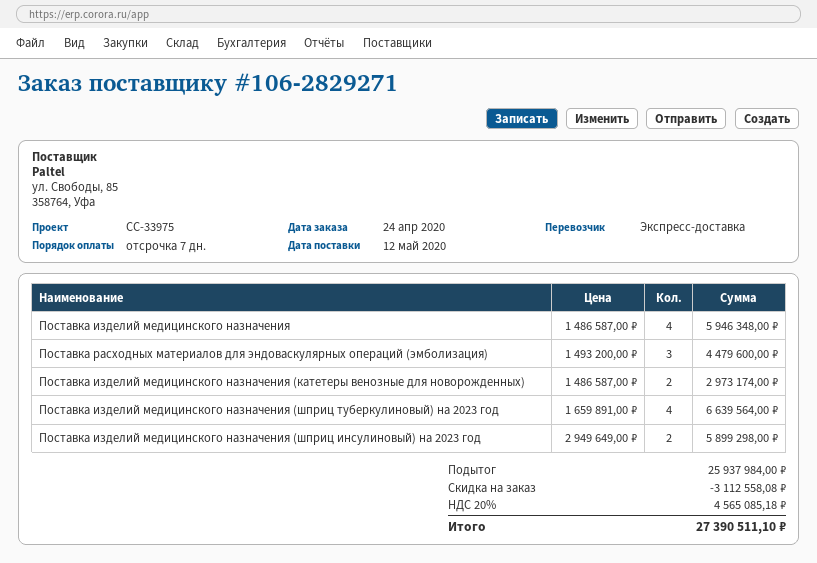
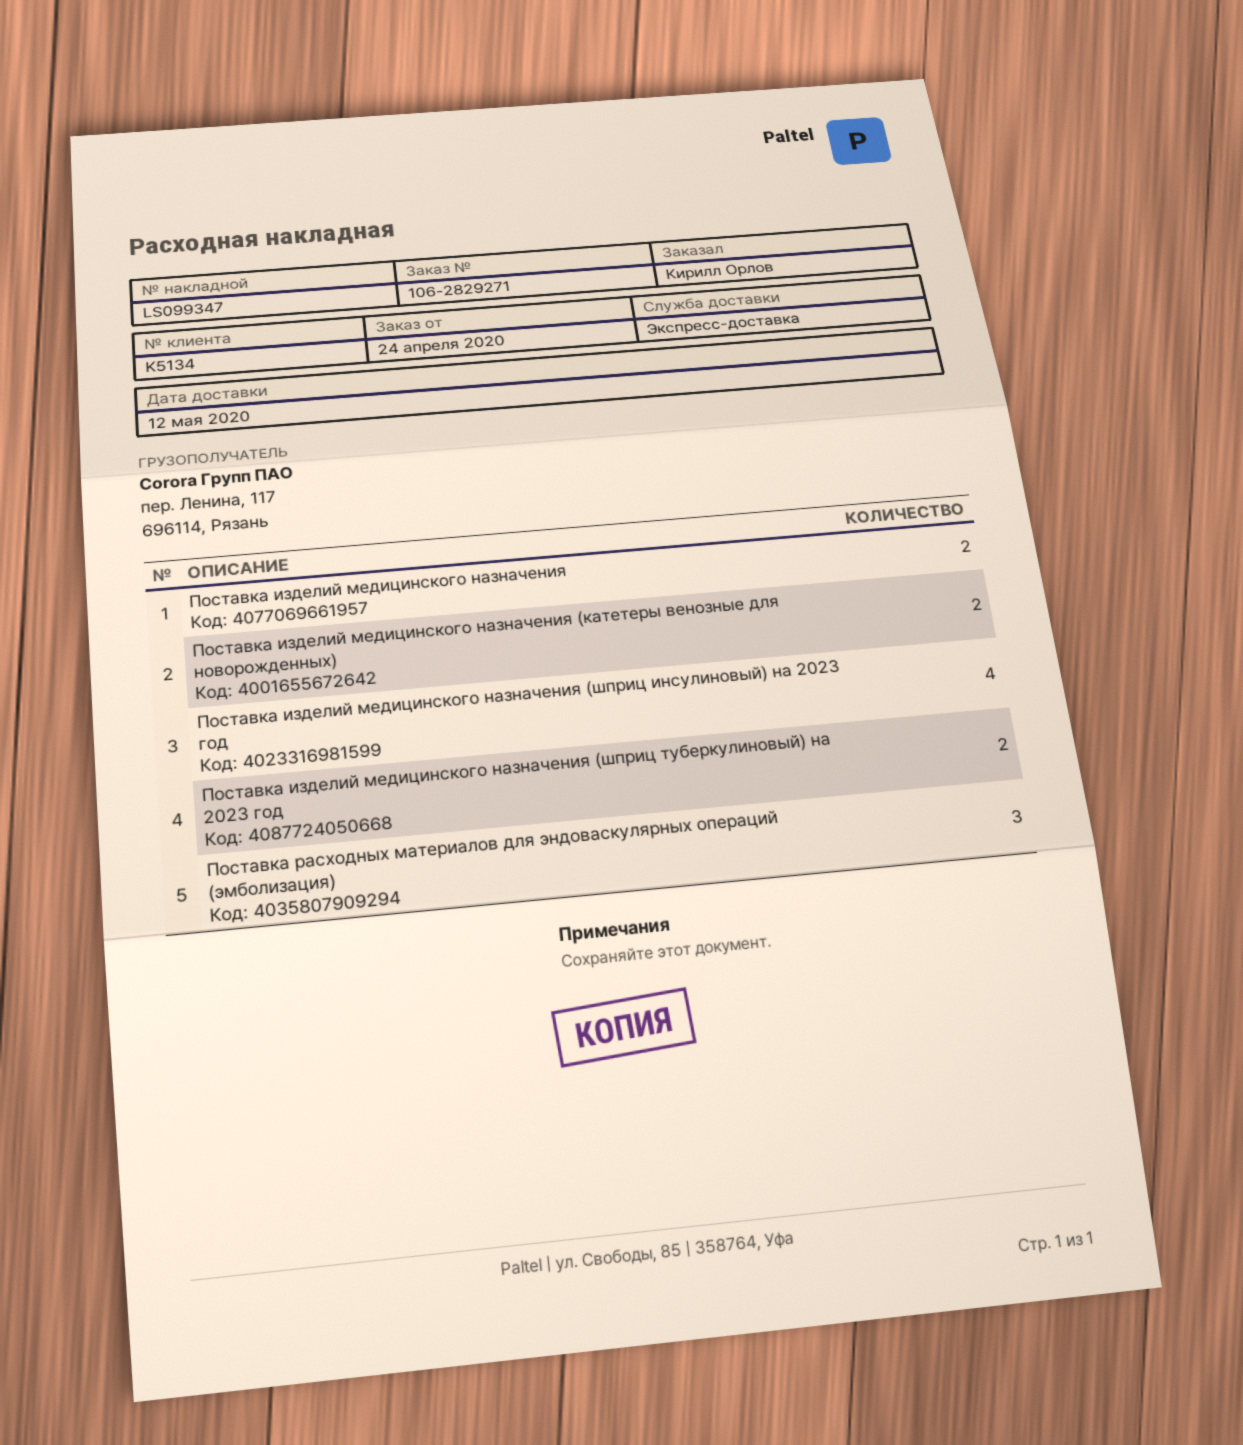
Поставка изделий медицинского назначения: 4 -> 2
Поставка изделий медицинского назначения (шприц туберкулиновый) на 2023 год: 4 -> 2
Поставка изделий медицинского назначения (шприц инсулиновый) на 2023 год: 2 -> 4

